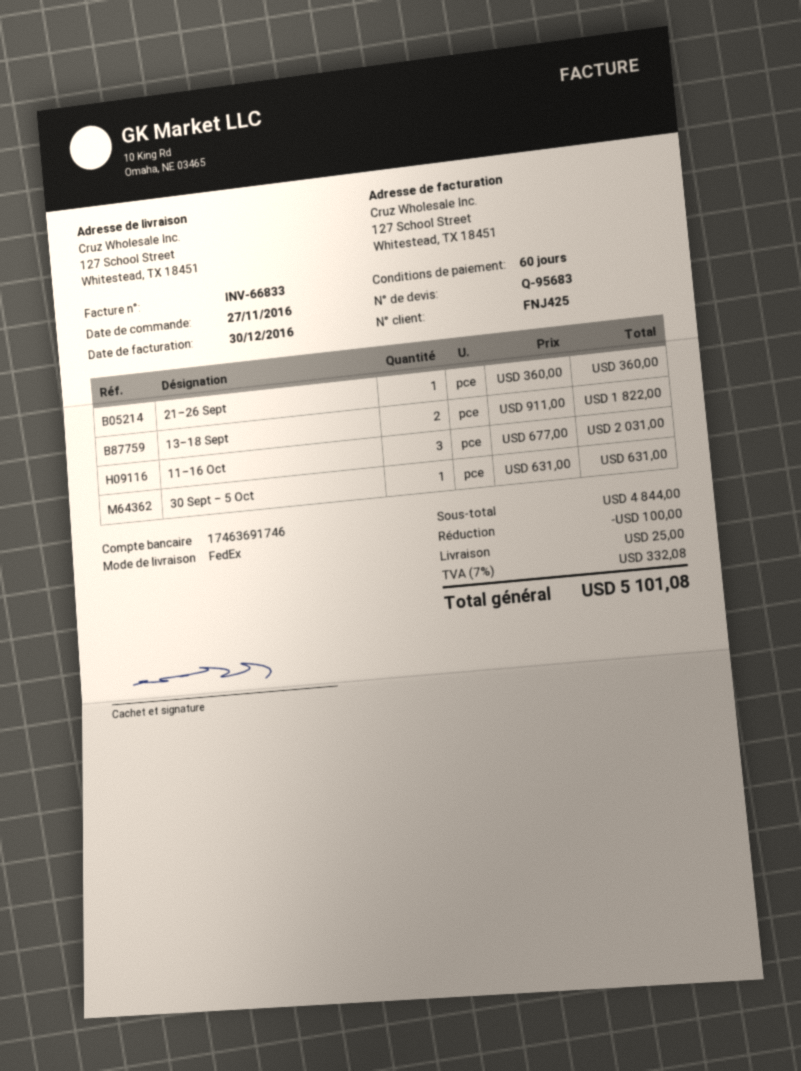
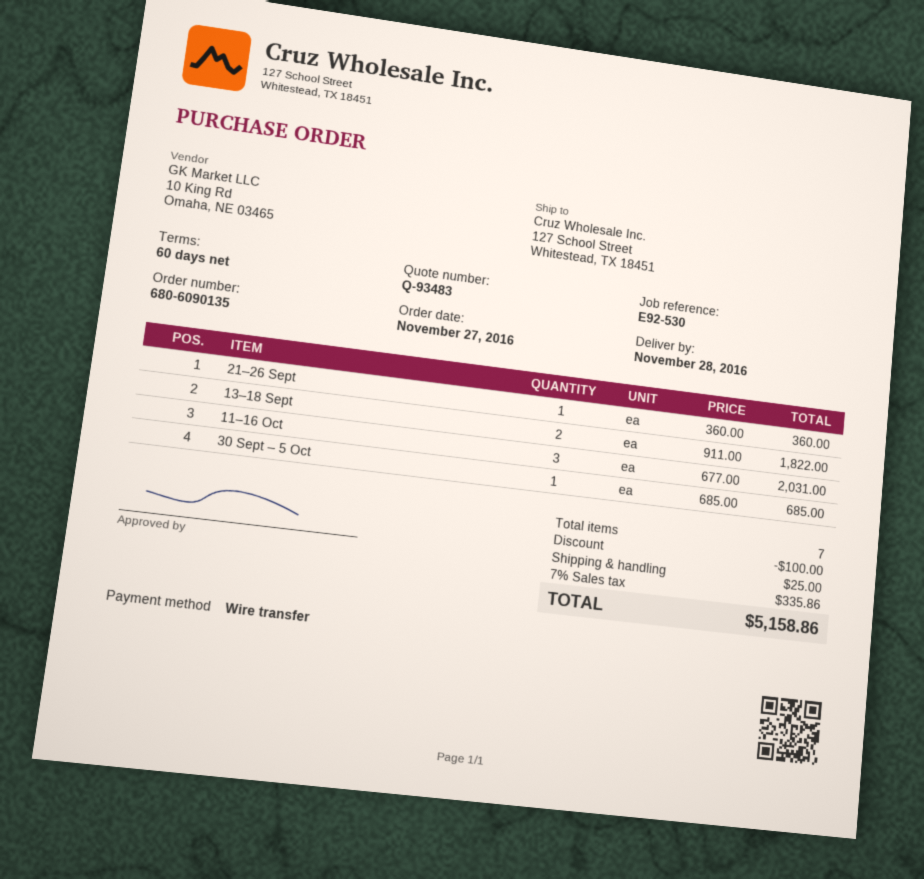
quote number: Q-95683 -> Q-93483
30 Sept – 5 Oct: 1 x 631.00 = 631.00 -> 1 x 685.00 = 685.00
tax: 7% = 332.08 -> 7% = 335.86
total: 5101.08 -> 5158.86

